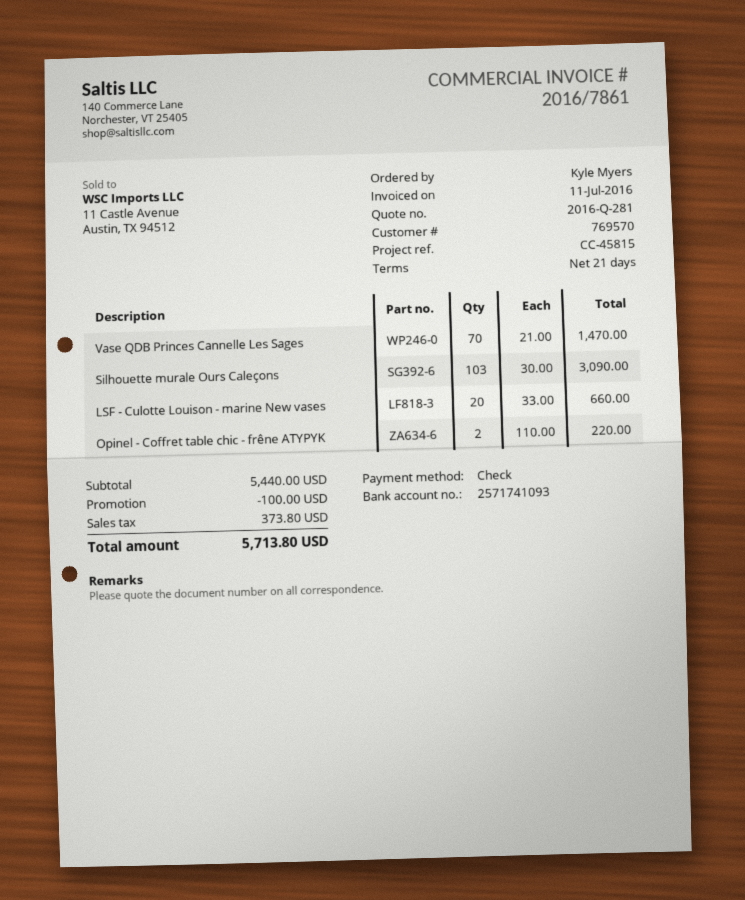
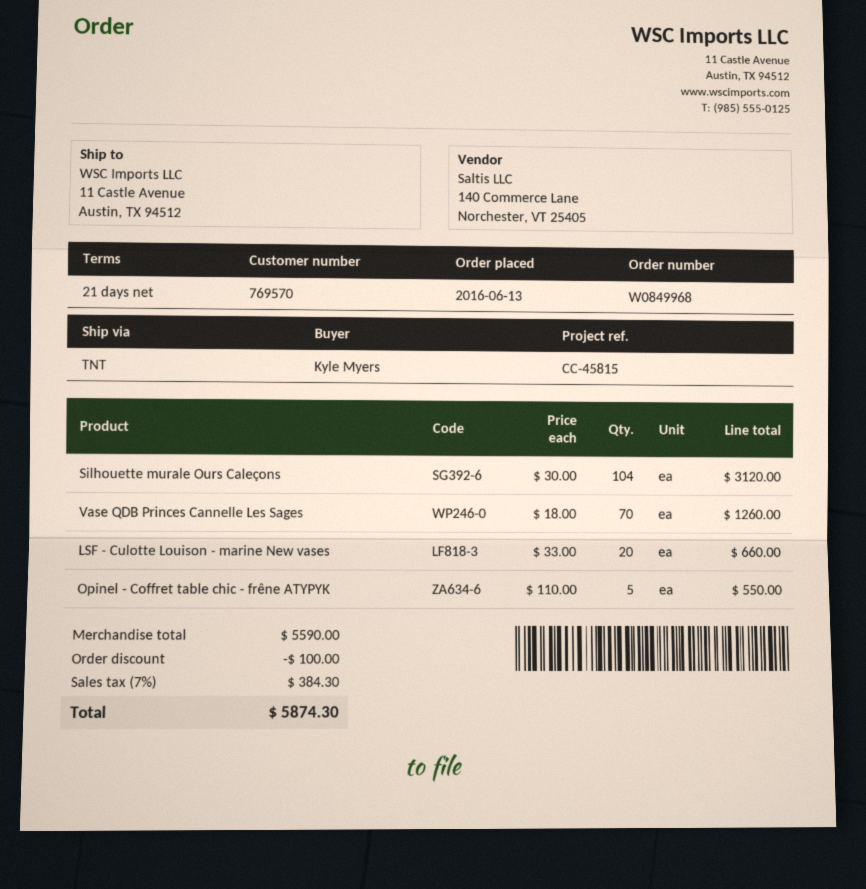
Vase QDB Princes Cannelle Les Sages: 70 x 21.00 = 1470.00 -> 70 x 18.00 = 1260.00
Silhouette murale Ours Caleçons: 103 x 30.00 = 3090.00 -> 104 x 30.00 = 3120.00
Opinel - Coffret table chic - frêne ATYPYK: 2 x 110.00 = 220.00 -> 5 x 110.00 = 550.00
subtotal: 5440.00 -> 5590.00
tax: 373.80 -> 384.30
total: 5713.80 -> 5874.30

